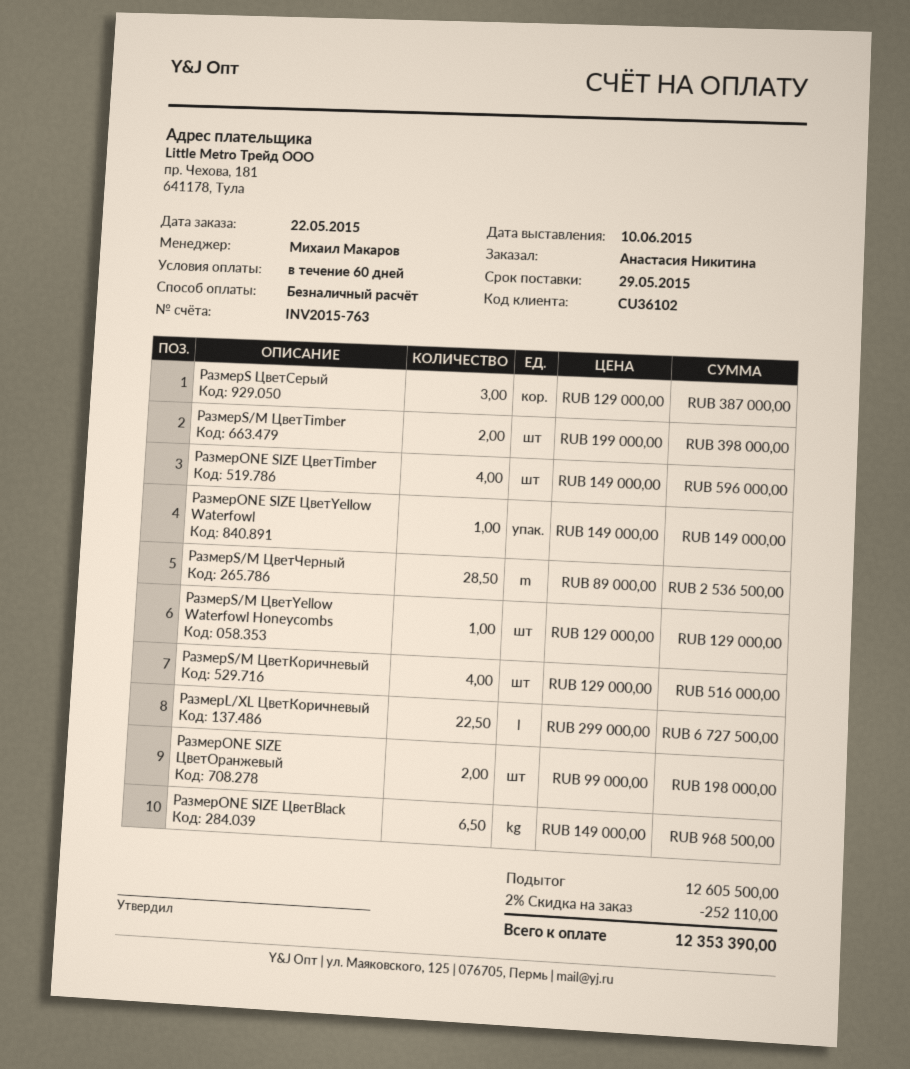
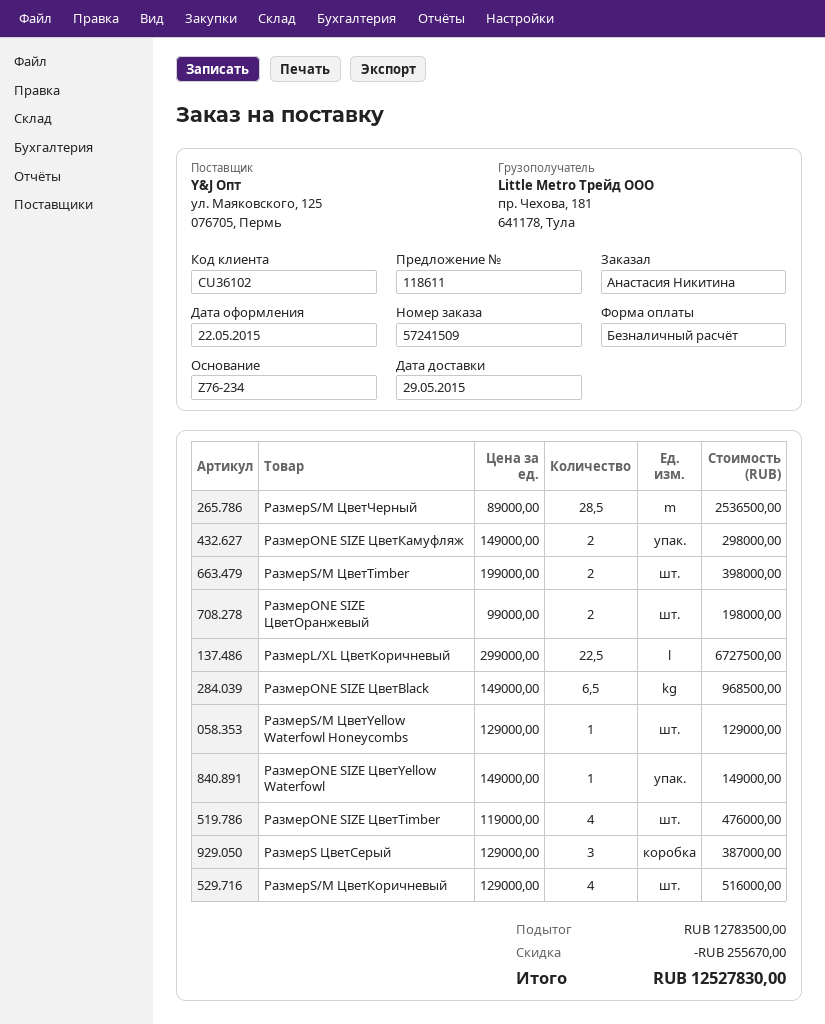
РазмерONE SIZE ЦветTimber: 4 x 149000.00 = 596000.00 -> 4 x 119000.00 = 476000.00
РазмерONE SIZE ЦветКамуфляж: none -> 2 x 149000.00 = 298000.00
subtotal: 12605500.00 -> 12783500.00
discount: 252110.00 -> 255670.00
total: 12353390.00 -> 12527830.00

